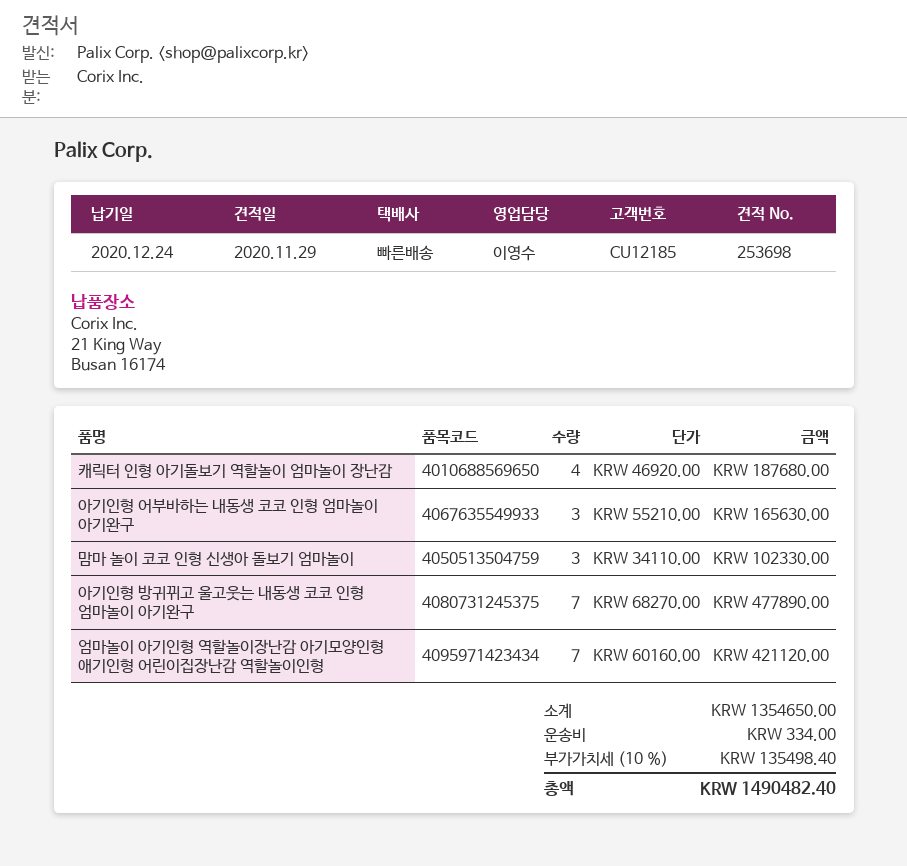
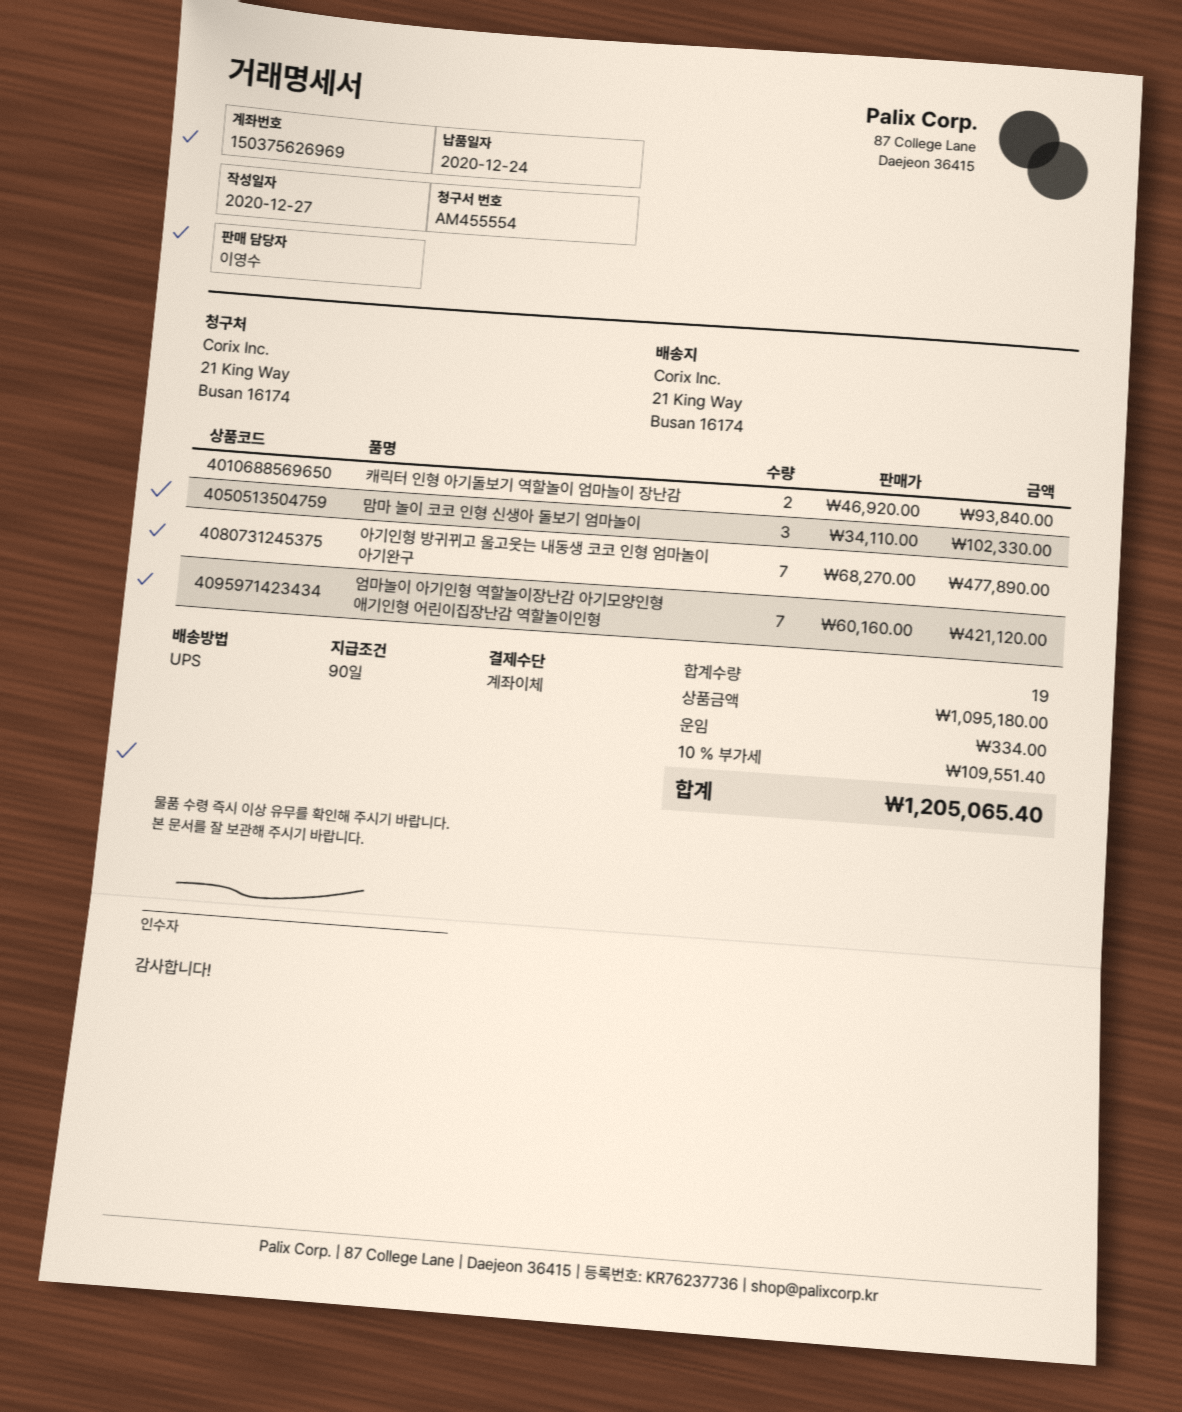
shipping method: express -> UPS
캐릭터 인형 아기돌보기 역할놀이 엄마놀이 장난감: 4 x 46920.00 = 187680.00 -> 2 x 46920.00 = 93840.00
아기인형 어부바하는 내동생 코코 인형 엄마놀이 아기완구: 3 x 55210.00 = 165630.00 -> none
subtotal: 1354650.00 -> 1095180.00
tax: 10% = 135498.40 -> 10% = 109551.40
total: 1490482.40 -> 1205065.40

